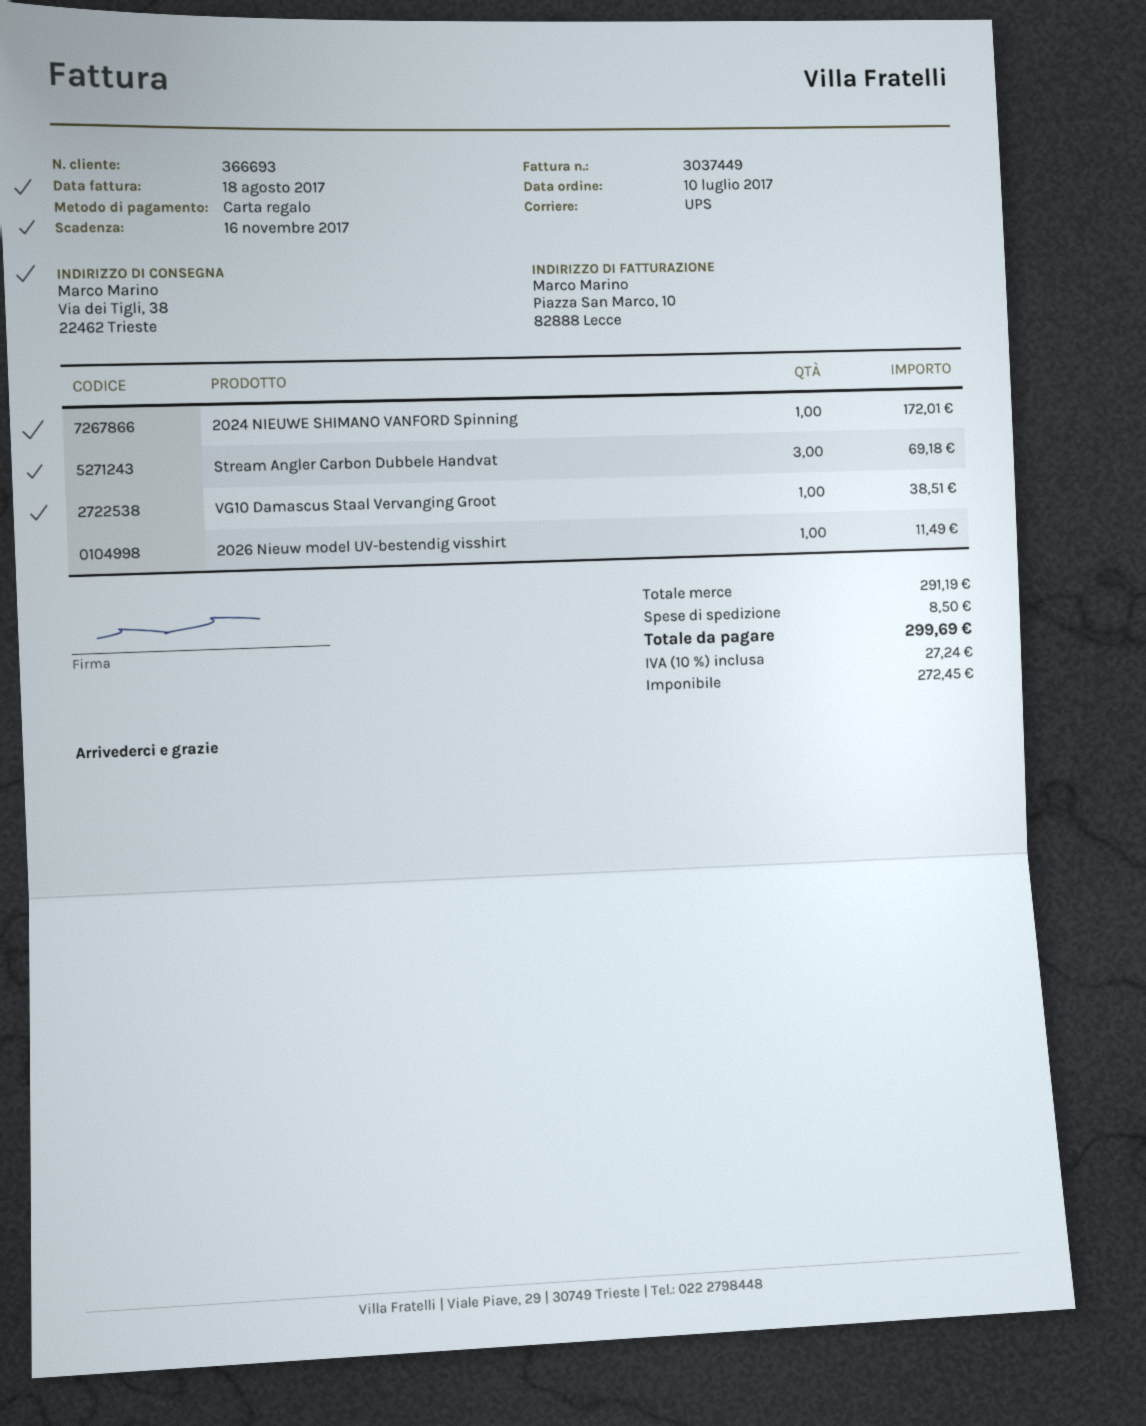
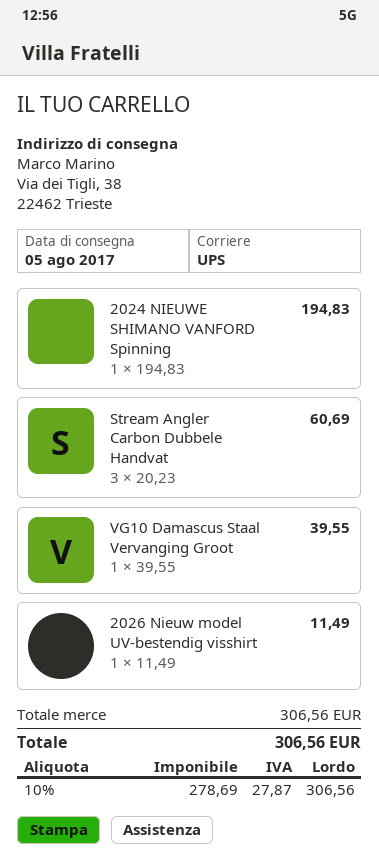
2024 NIEUWE SHIMANO VANFORD Spinning: 1 for 172.01 -> 1 for 194.83
Stream Angler Carbon Dubbele Handvat: 3 for 69.18 -> 3 for 60.69
VG10 Damascus Staal Vervanging Groot: 1 for 38.51 -> 1 for 39.55
subtotal: 291.19 -> 306.56
shipping: 8.50 -> none
net: 272.45 -> 278.69
tax: 10% = 27.24 -> 10% = 27.87
total: 299.69 -> 306.56

